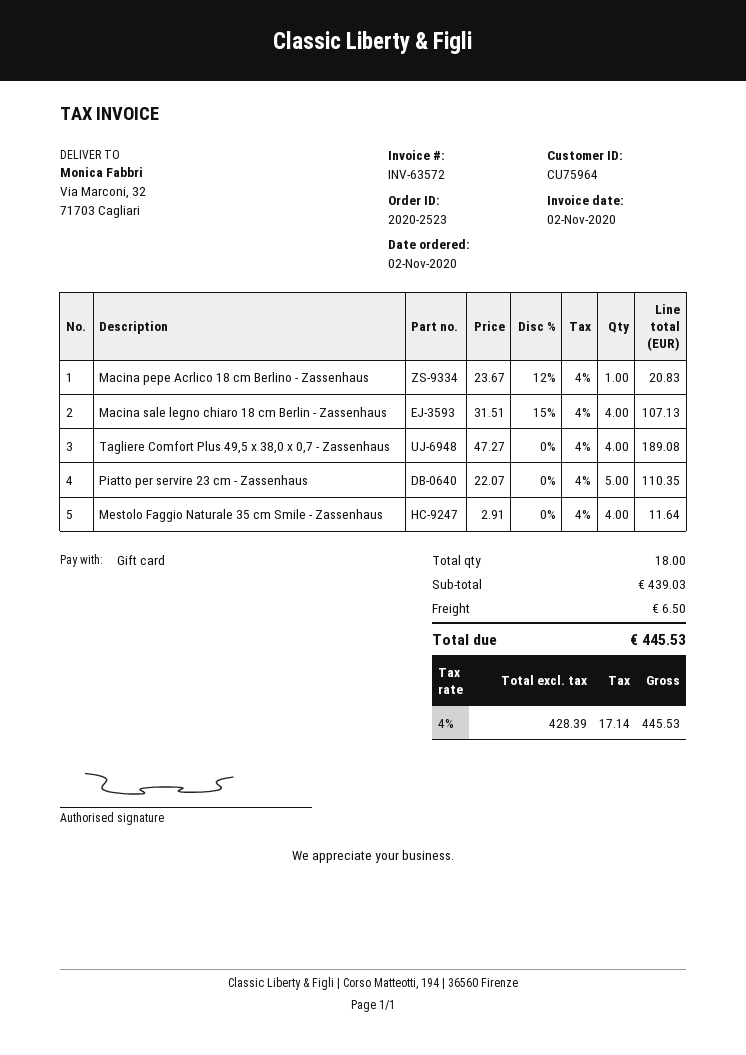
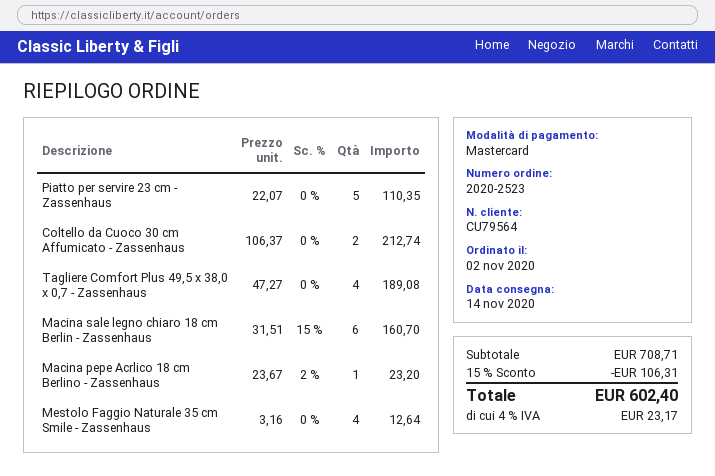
customer number: CU75964 -> CU79564
payment method: gift card -> Mastercard
Macina pepe Acrlico 18 cm Berlino - Zassenhaus: 1 x 23.67 - 12% = 20.83 -> 1 x 23.67 - 2% = 23.20
Macina sale legno chiaro 18 cm Berlin - Zassenhaus: 4 x 31.51 - 15% = 107.13 -> 6 x 31.51 - 15% = 160.70
Mestolo Faggio Naturale 35 cm Smile - Zassenhaus: 4 x 2.91 = 11.64 -> 4 x 3.16 = 12.64
Coltello da Cuoco 30 cm Affumicato - Zassenhaus: none -> 2 x 106.37 = 212.74
subtotal: 439.03 -> 708.71
discount: none -> 15% = 106.31
shipping: 6.50 -> none
tax: 4% = 17.14 -> 4% = 23.17
total: 445.53 -> 602.40

